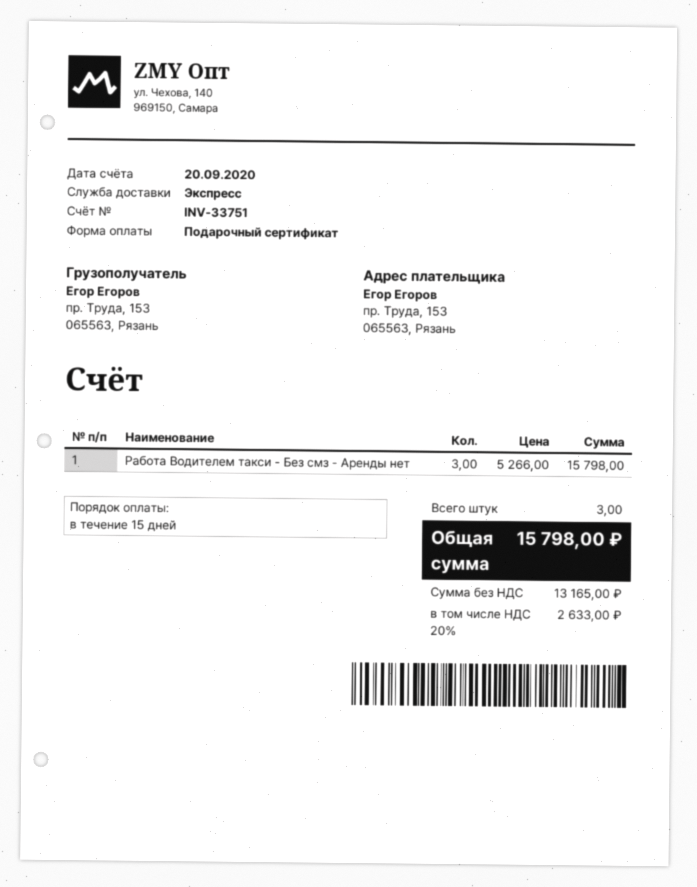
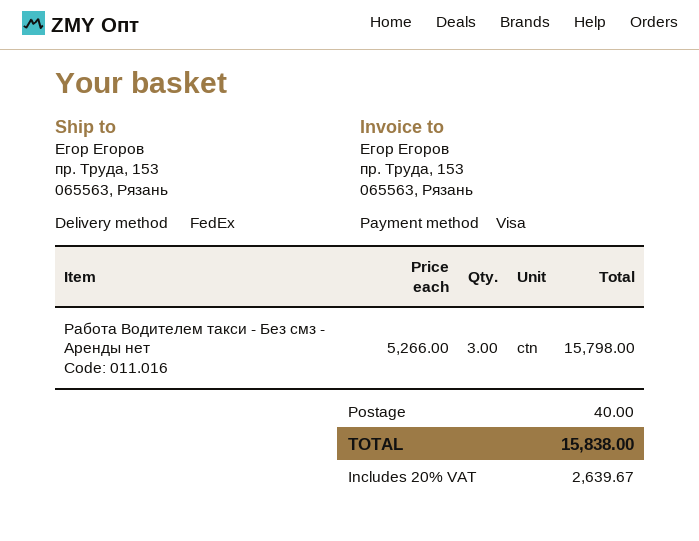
payment method: gift card -> Visa
shipping method: express -> FedEx
shipping: none -> 40.00
tax: 20% = 2633.00 -> 20% = 2639.67
total: 15798.00 -> 15838.00

